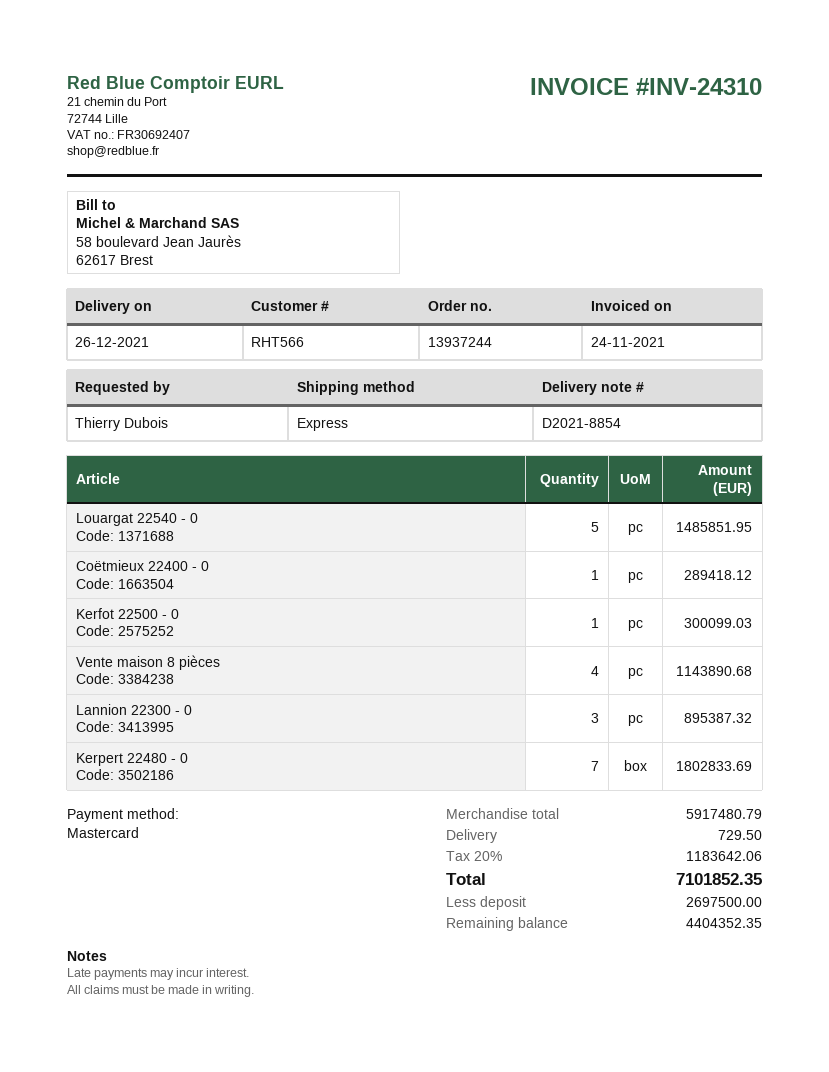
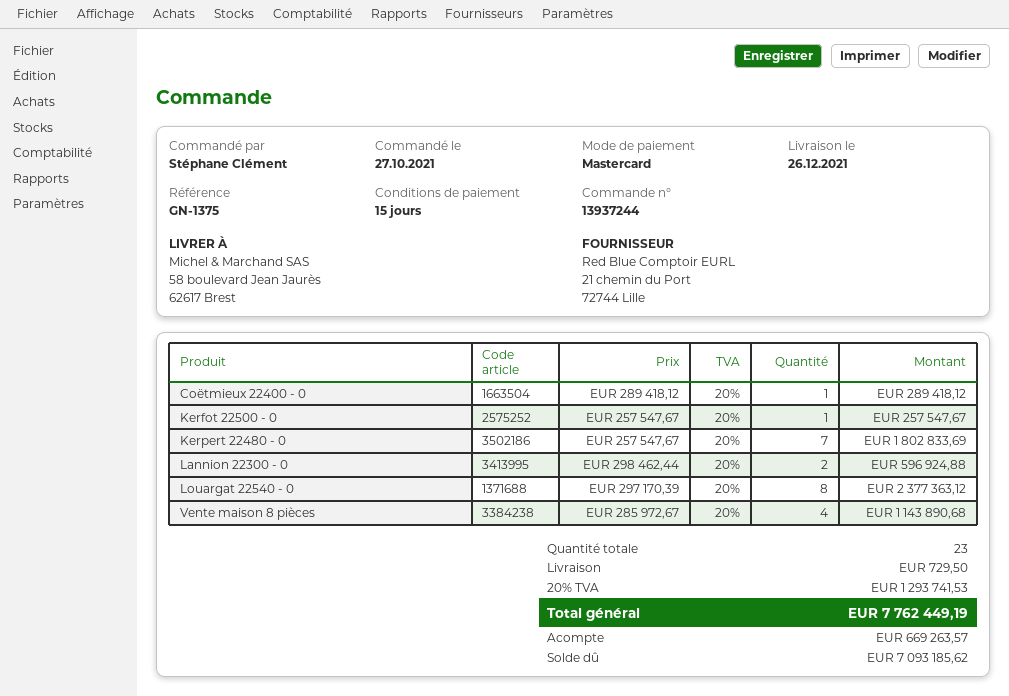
ordered by: Thierry Dubois -> Stéphane Clément
Louargat 22540 - 0: 5 for 1485851.95 -> 8 for 2377363.12
Kerfot 22500 - 0: 1 for 300099.03 -> 1 for 257547.67
Lannion 22300 - 0: 3 for 895387.32 -> 2 for 596924.88
tax: 20% = 1183642.06 -> 20% = 1293741.53
total: 7101852.35 -> 7762449.19
deposit: 2697500.00 -> 669263.57
balance: 4404352.35 -> 7093185.62

